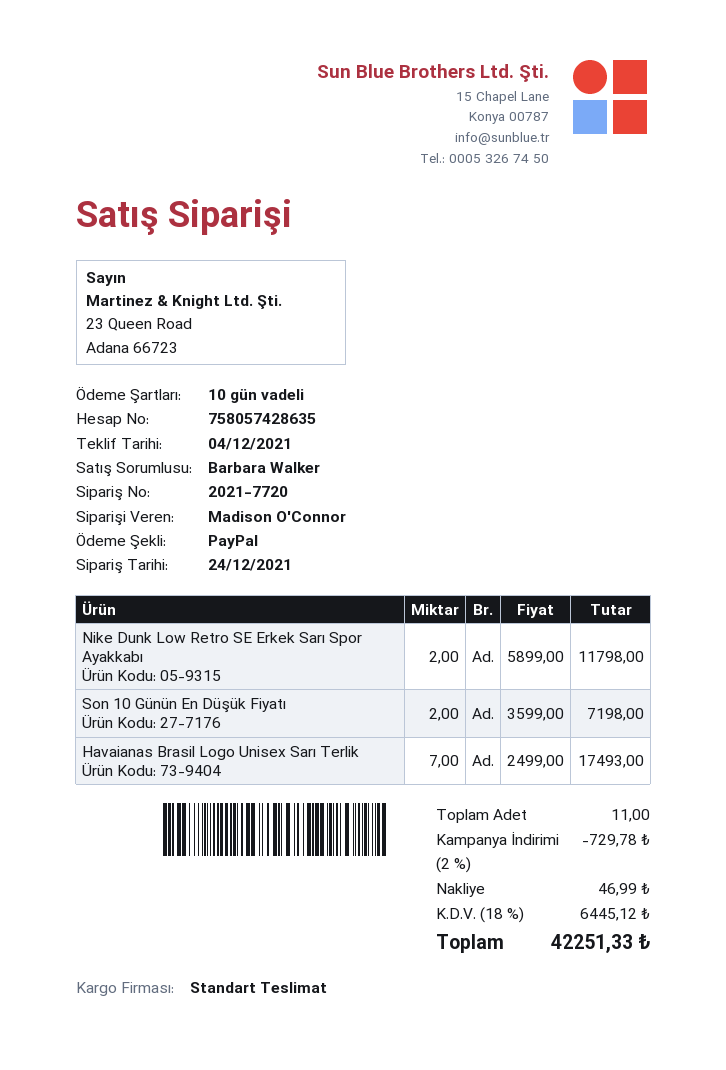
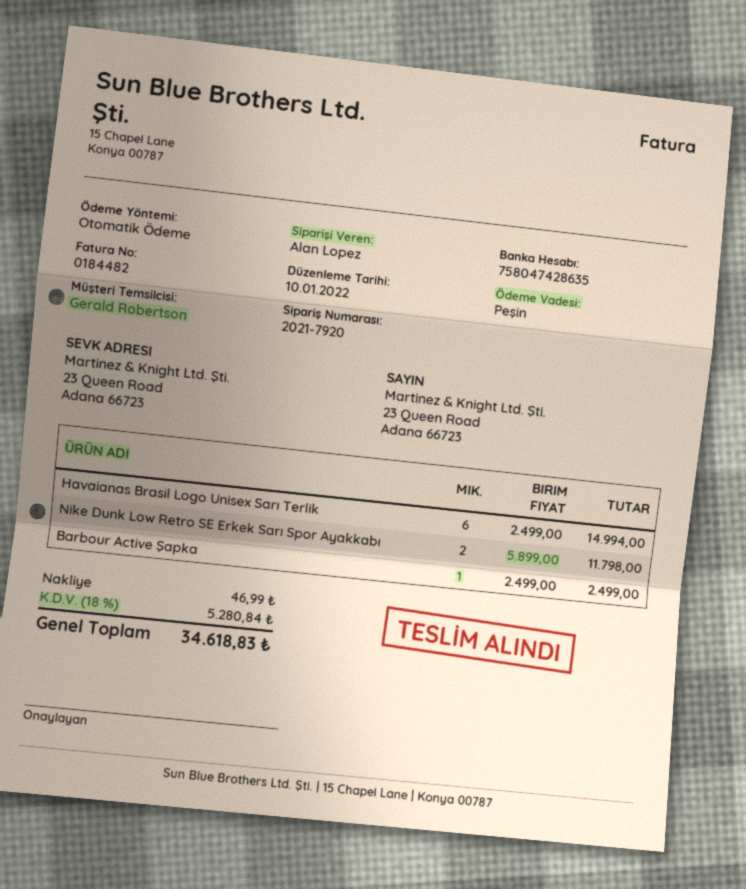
order number: 2021-7720 -> 2021-7920
payment terms: 10 days -> on receipt
ordered by: Madison O'Connor -> Alan Lopez
sales rep: Barbara Walker -> Gerald Robertson
payment method: PayPal -> direct debit
bank account: 758057428635 -> 758047428635
Son 10 Günün En Düşük Fiyatı: 2 x 3599.00 = 7198.00 -> none
Havaianas Brasil Logo Unisex Sarı Terlik: 7 x 2499.00 = 17493.00 -> 6 x 2499.00 = 14994.00
Barbour Active Şapka: none -> 1 x 2499.00 = 2499.00
discount: 2% = 729.78 -> none
tax: 18% = 6445.12 -> 18% = 5280.84
total: 42251.33 -> 34618.83

